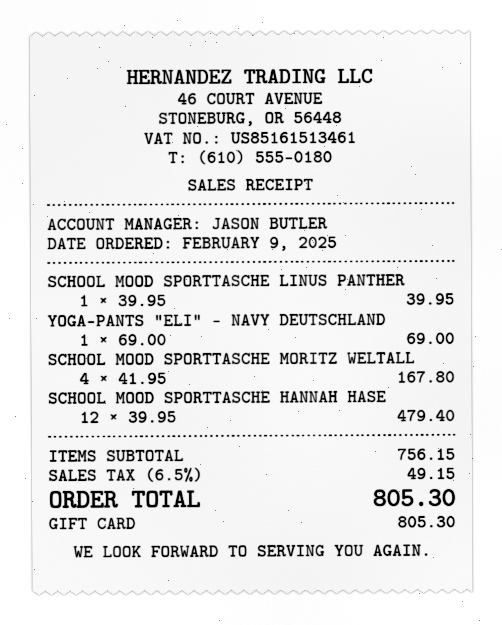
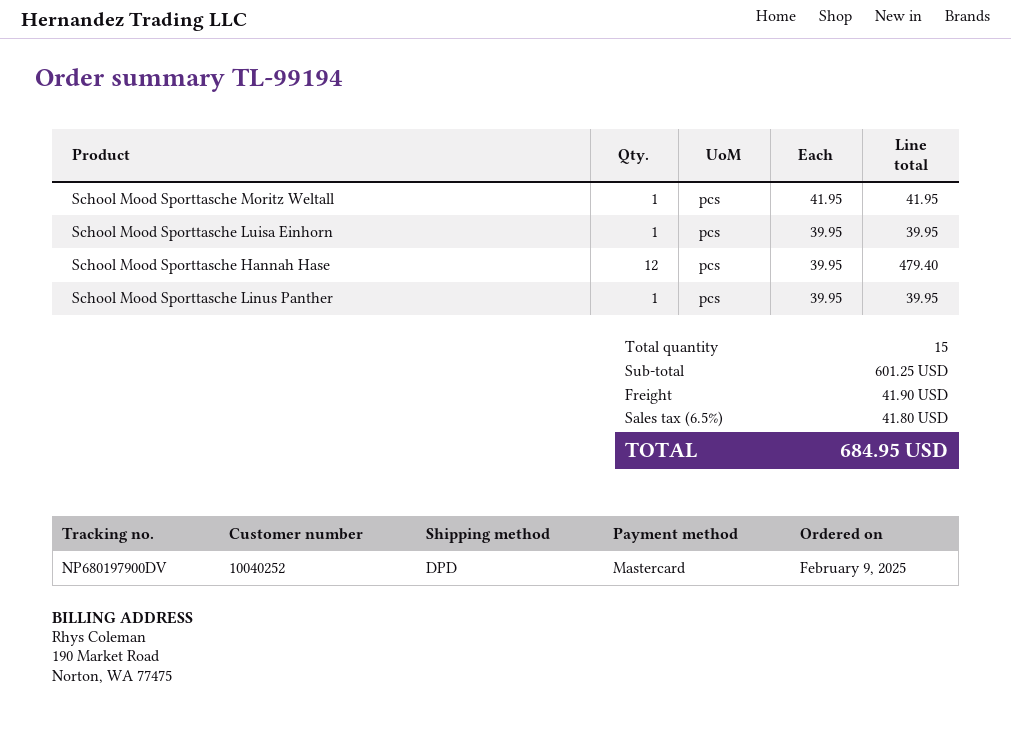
payment method: gift card -> Mastercard
YOGA-PANTS "ELI" - NAVY DEUTSCHLAND: 1 x 69.00 = 69.00 -> none
SCHOOL MOOD SPORTTASCHE MORITZ WELTALL: 4 x 41.95 = 167.80 -> 1 x 41.95 = 41.95
School Mood Sporttasche Luisa Einhorn: none -> 1 x 39.95 = 39.95
subtotal: 756.15 -> 601.25
shipping: none -> 41.90
tax: 6.5% = 49.15 -> 6.5% = 41.80
total: 805.30 -> 684.95

